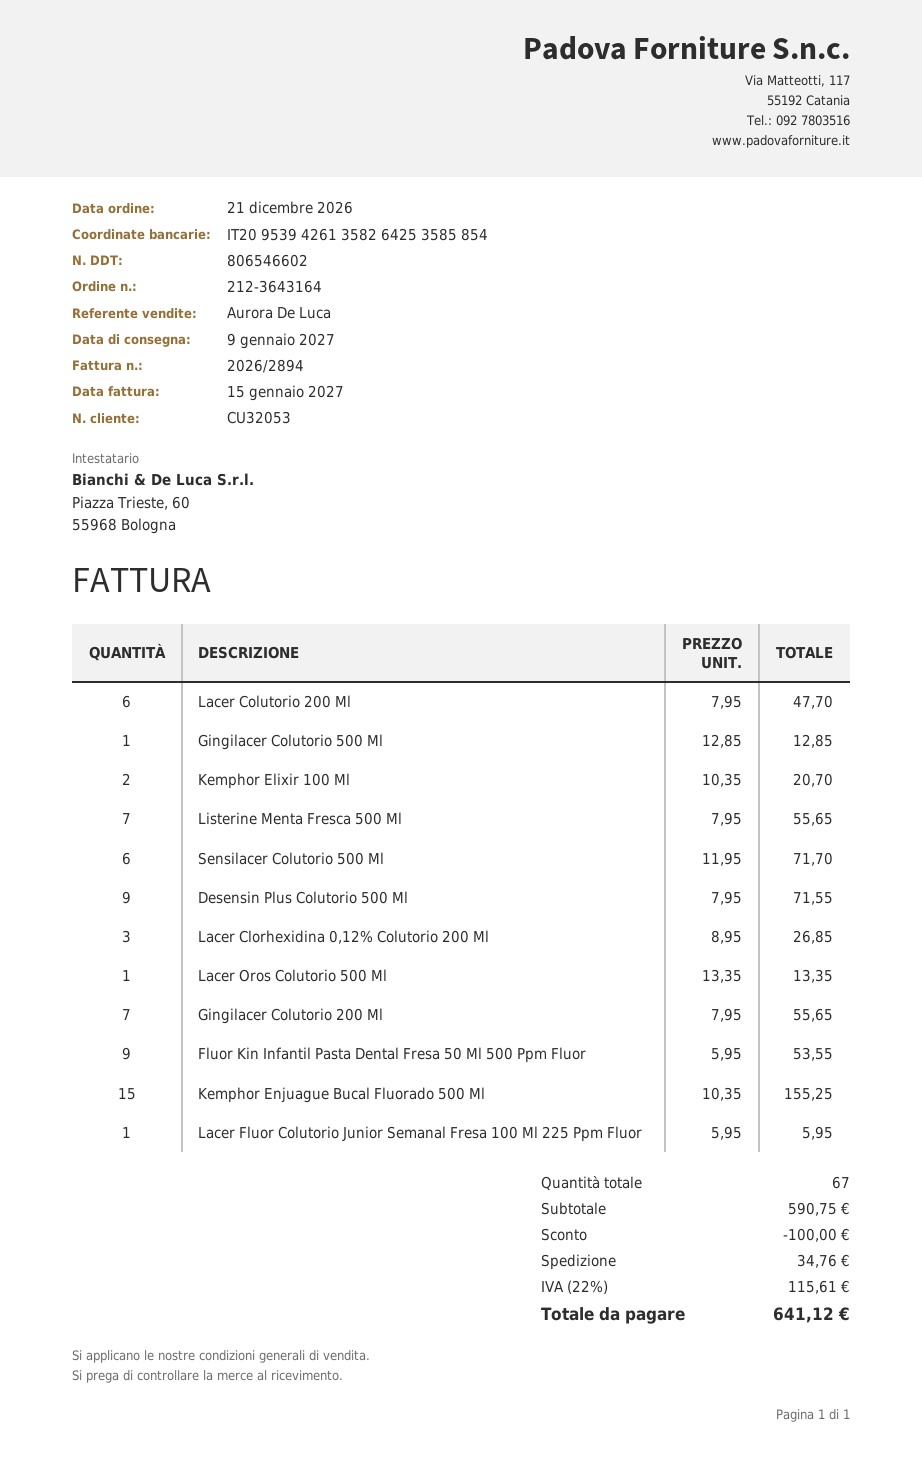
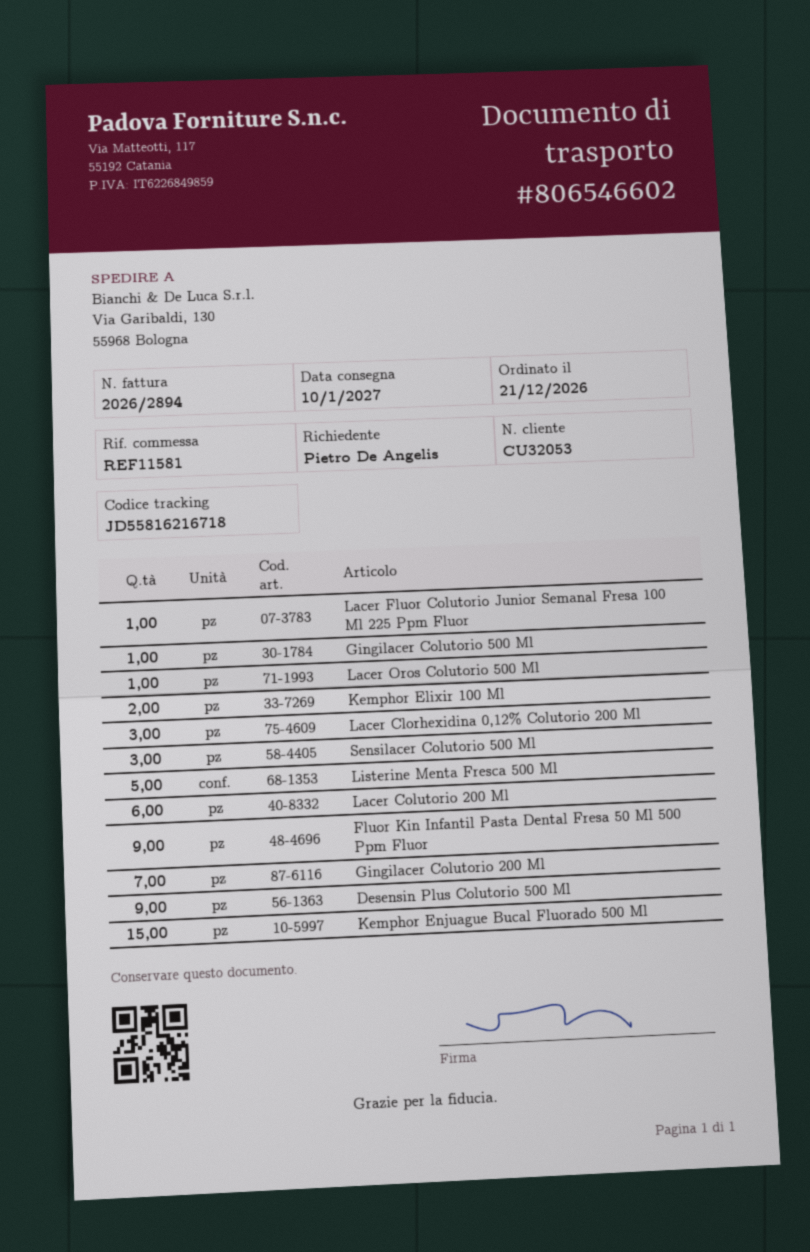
delivery date: 2027-01-09 -> 2027-01-10
Listerine Menta Fresca 500 Ml: 7 -> 5
Sensilacer Colutorio 500 Ml: 6 -> 3

